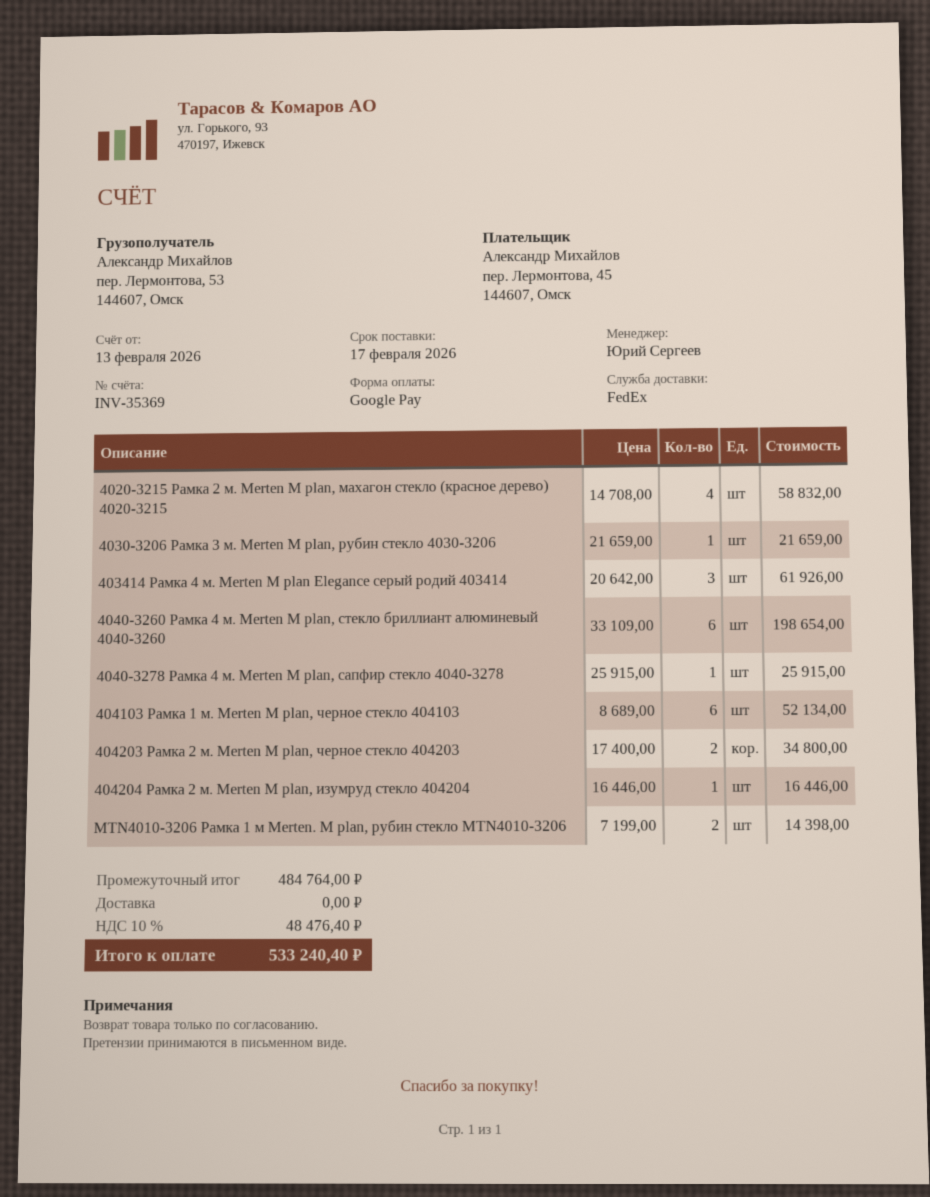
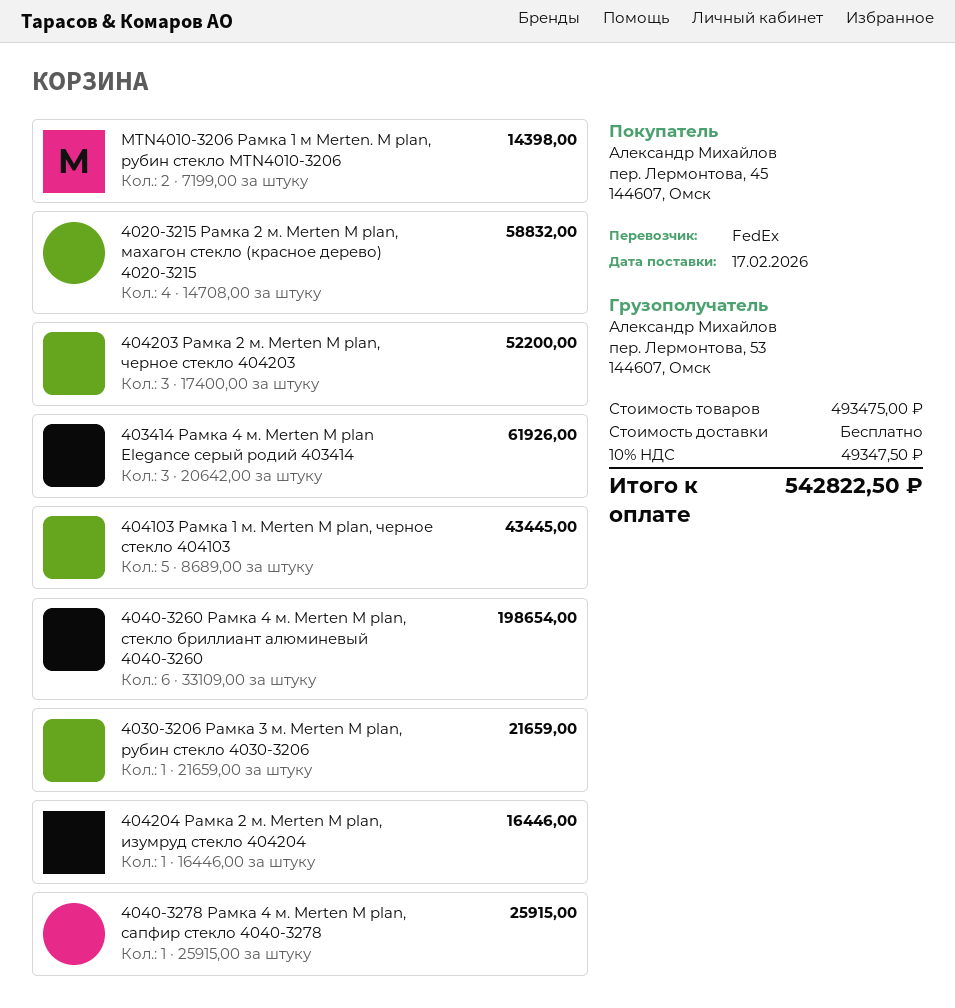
404103 Рамка 1 м. Merten M plan, черное стекло 404103: 6 x 8689.00 = 52134.00 -> 5 x 8689.00 = 43445.00
404203 Рамка 2 м. Merten M plan, черное стекло 404203: 2 x 17400.00 = 34800.00 -> 3 x 17400.00 = 52200.00
subtotal: 484764.00 -> 493475.00
tax: 10% = 48476.40 -> 10% = 49347.50
total: 533240.40 -> 542822.50

